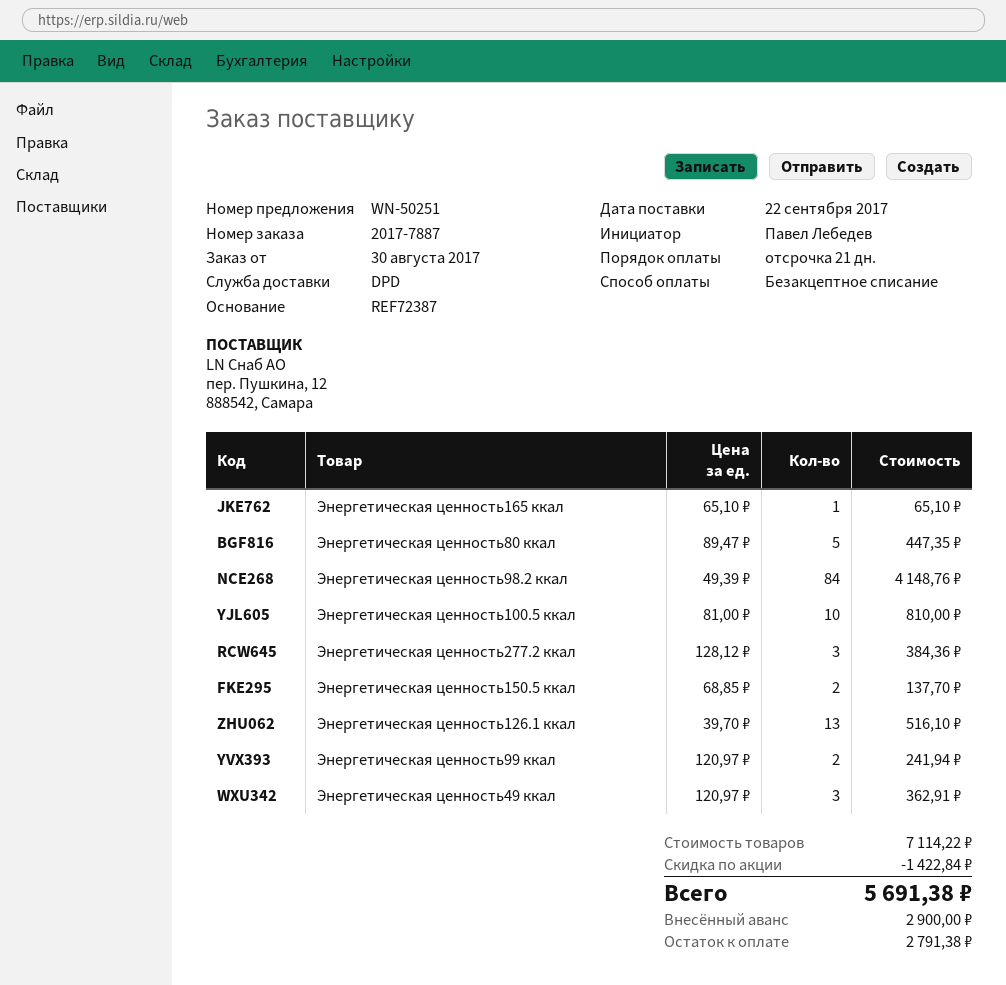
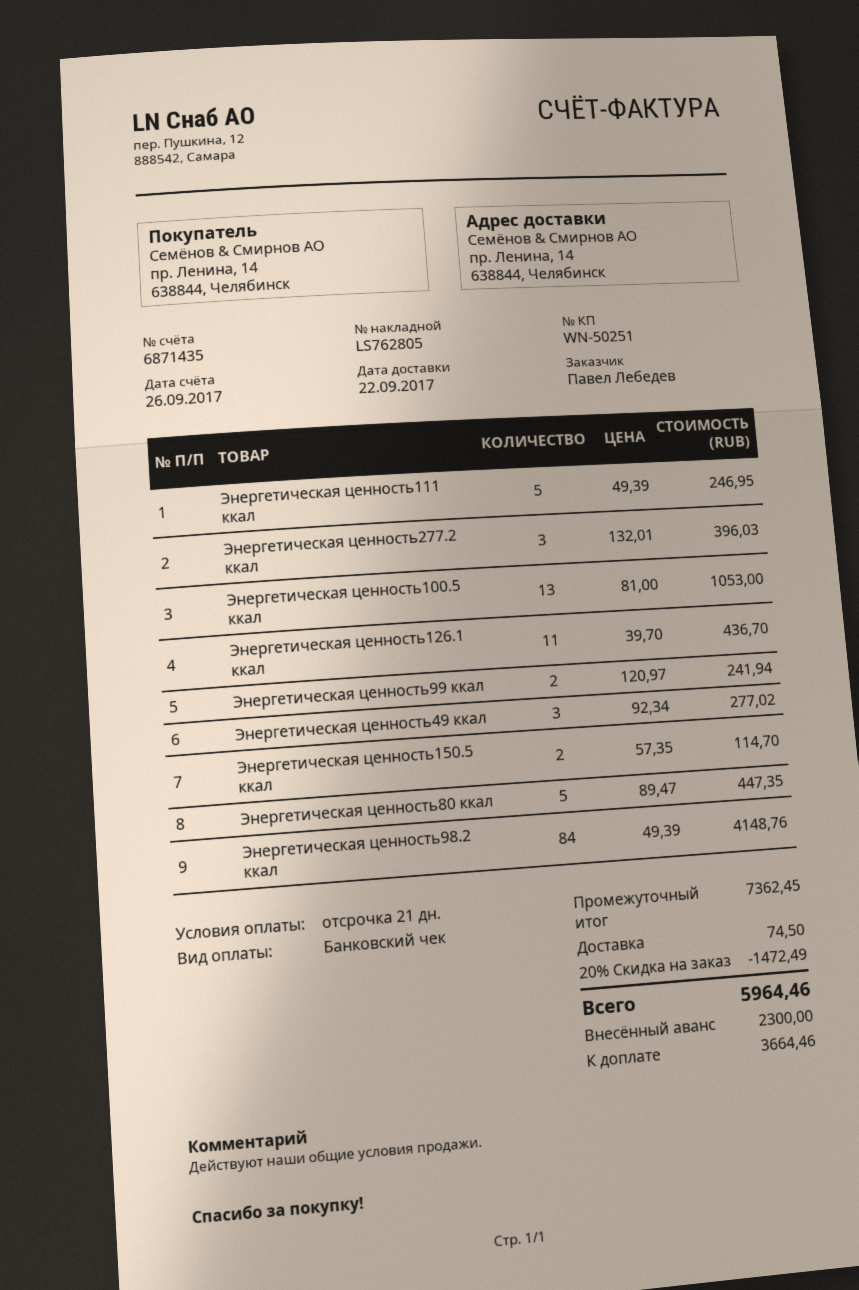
payment method: direct debit -> cheque
Энергетическая ценность165 ккал: 1 x 65.10 = 65.10 -> none
Энергетическая ценность100.5 ккал: 10 x 81.00 = 810.00 -> 13 x 81.00 = 1053.00
Энергетическая ценность277.2 ккал: 3 x 128.12 = 384.36 -> 3 x 132.01 = 396.03
Энергетическая ценность150.5 ккал: 2 x 68.85 = 137.70 -> 2 x 57.35 = 114.70
Энергетическая ценность126.1 ккал: 13 x 39.70 = 516.10 -> 11 x 39.70 = 436.70
Энергетическая ценность49 ккал: 3 x 120.97 = 362.91 -> 3 x 92.34 = 277.02
Энергетическая ценность111 ккал: none -> 5 x 49.39 = 246.95
subtotal: 7114.22 -> 7362.45
discount: 1422.84 -> 1472.49
shipping: none -> 74.50
total: 5691.38 -> 5964.46
deposit: 2900.00 -> 2300.00
balance: 2791.38 -> 3664.46

